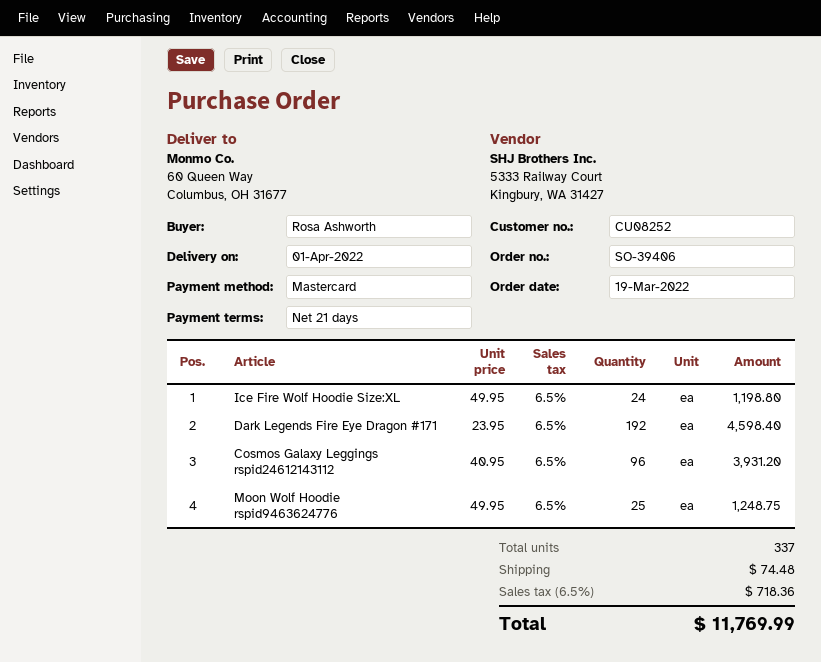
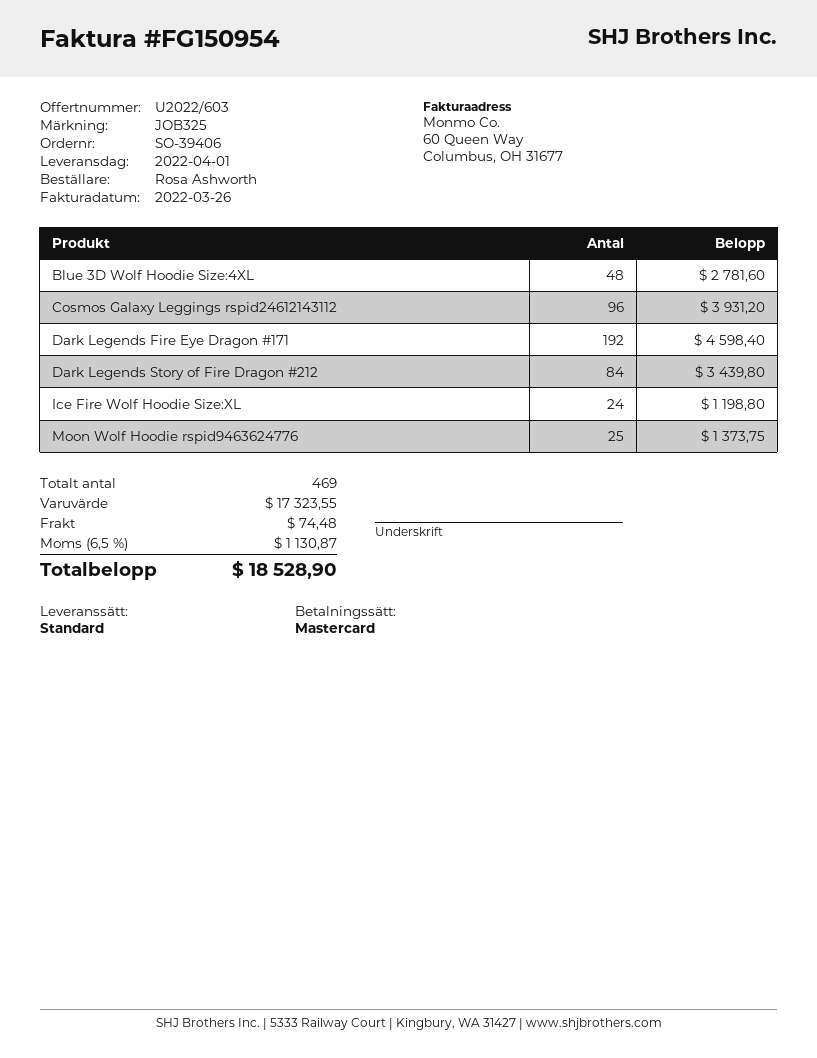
Moon Wolf Hoodie rspid9463624776: 25 for 1248.75 -> 25 for 1373.75
Blue 3D Wolf Hoodie Size:4XL: none -> 48 for 2781.60
Dark Legends Story of Fire Dragon #212: none -> 84 for 3439.80
total quantity: 337 -> 469
tax: 6.5% = 718.36 -> 6.5% = 1130.87
total: 11769.99 -> 18528.90

